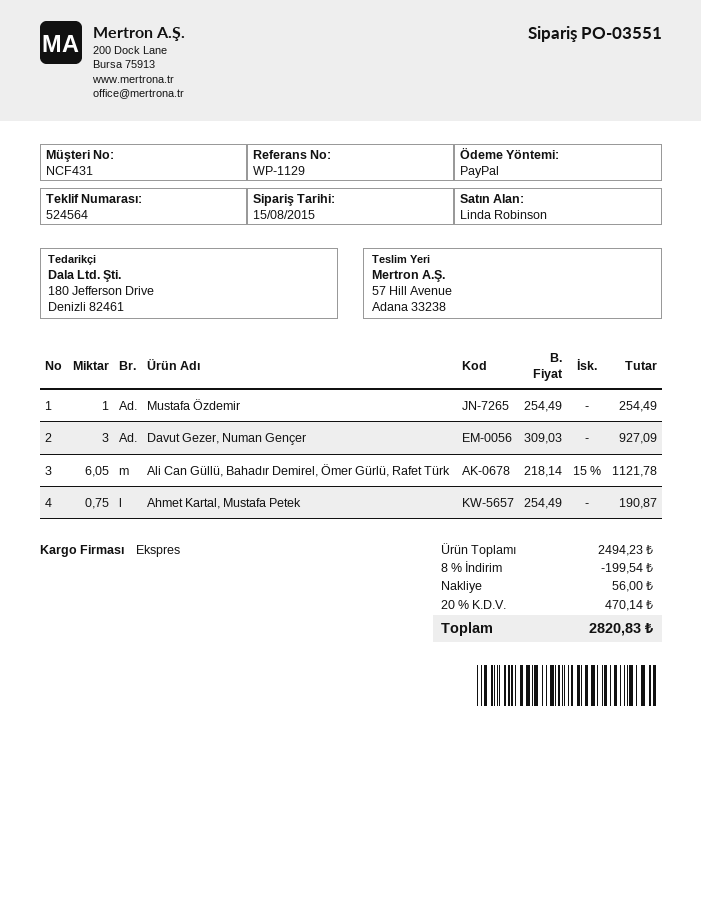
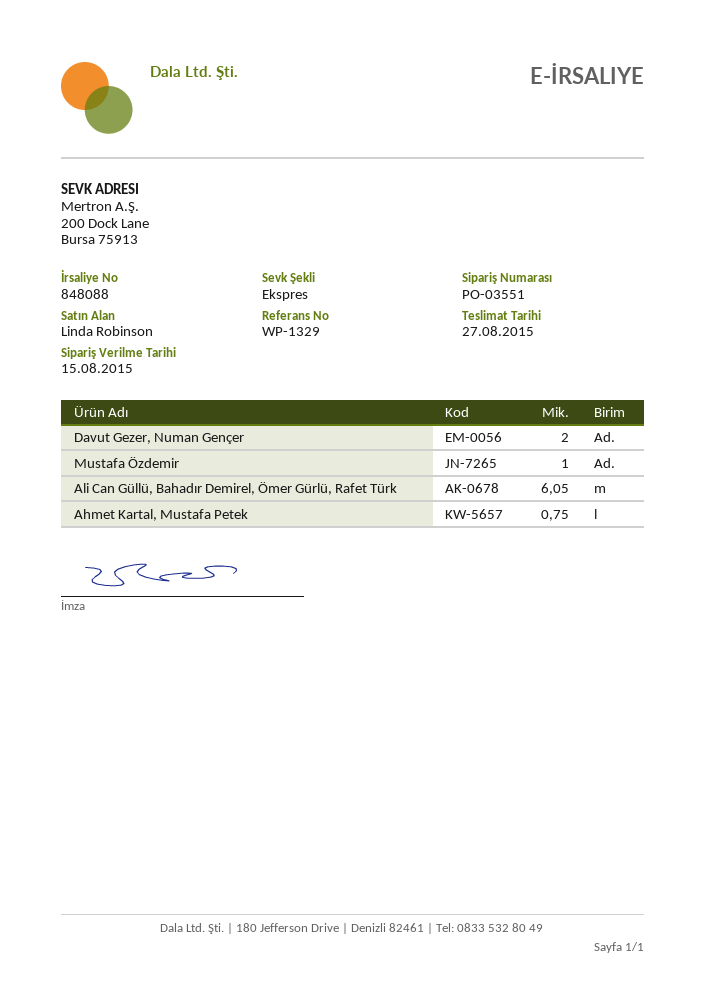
reference: WP-1129 -> WP-1329
ship to: 57 Hill Avenue, Adana 33238 -> 200 Dock Lane, Bursa 75913
Davut Gezer, Numan Gençer: 3 -> 2

